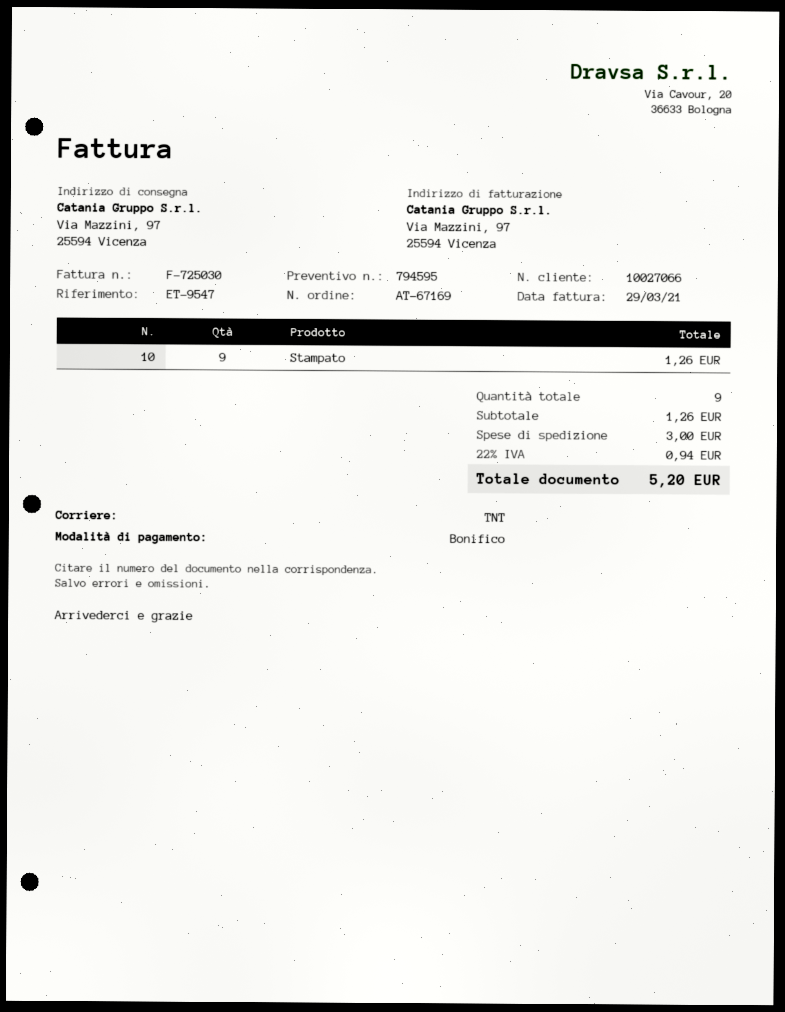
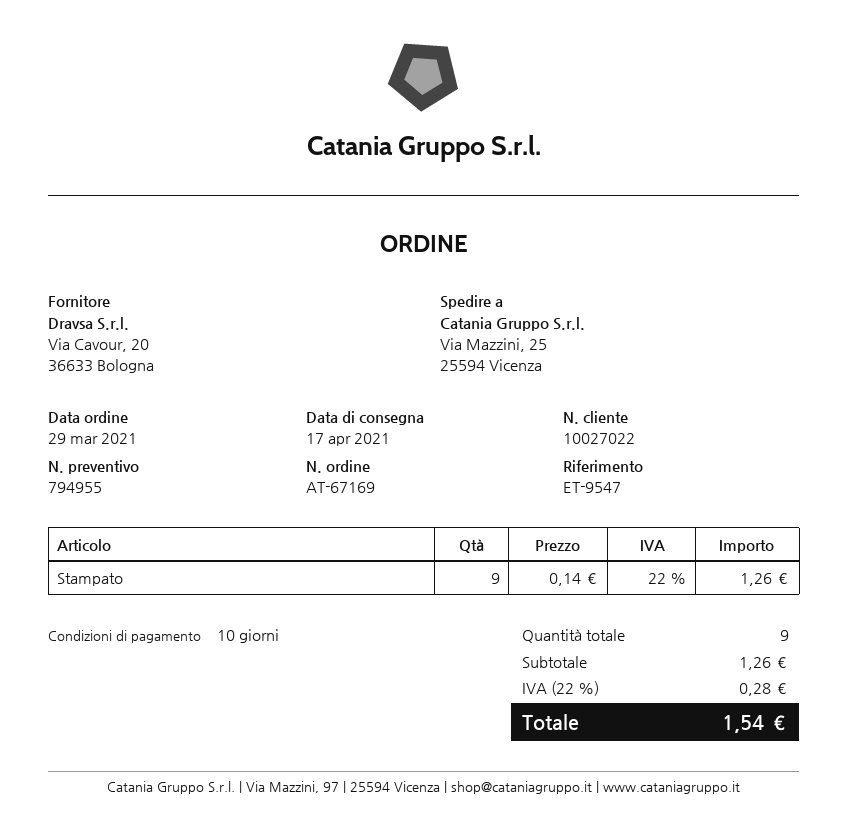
quote number: 794595 -> 794955
customer number: 10027066 -> 10027022
ship to: Via Mazzini, 97, 25594 Vicenza -> Via Mazzini, 25, 25594 Vicenza
shipping: 3.00 -> none
tax: 22% = 0.94 -> 22% = 0.28
total: 5.20 -> 1.54

